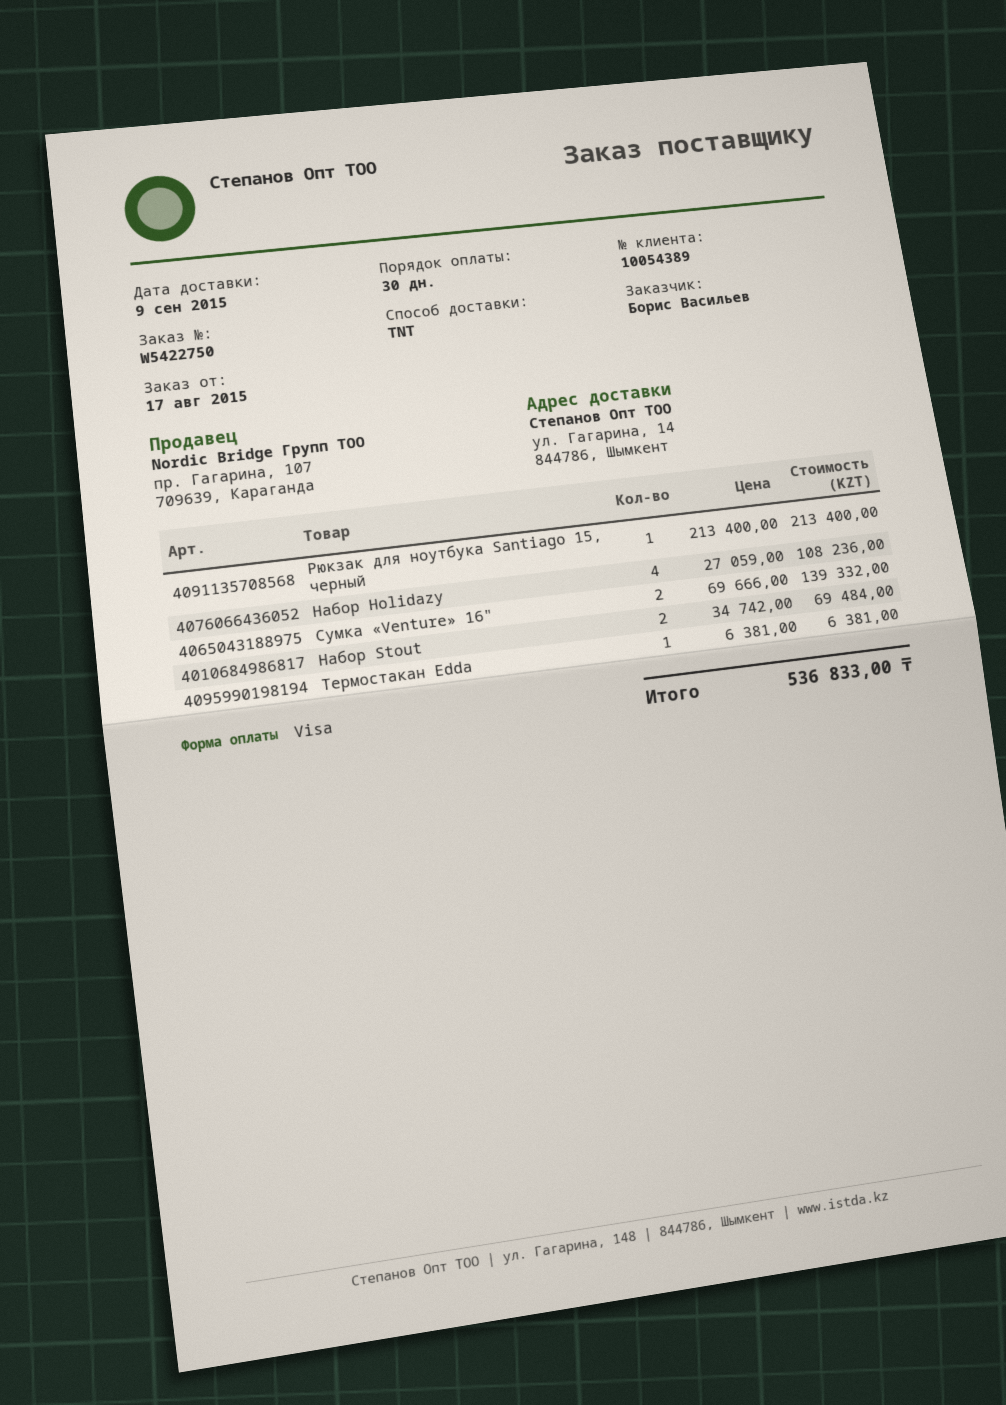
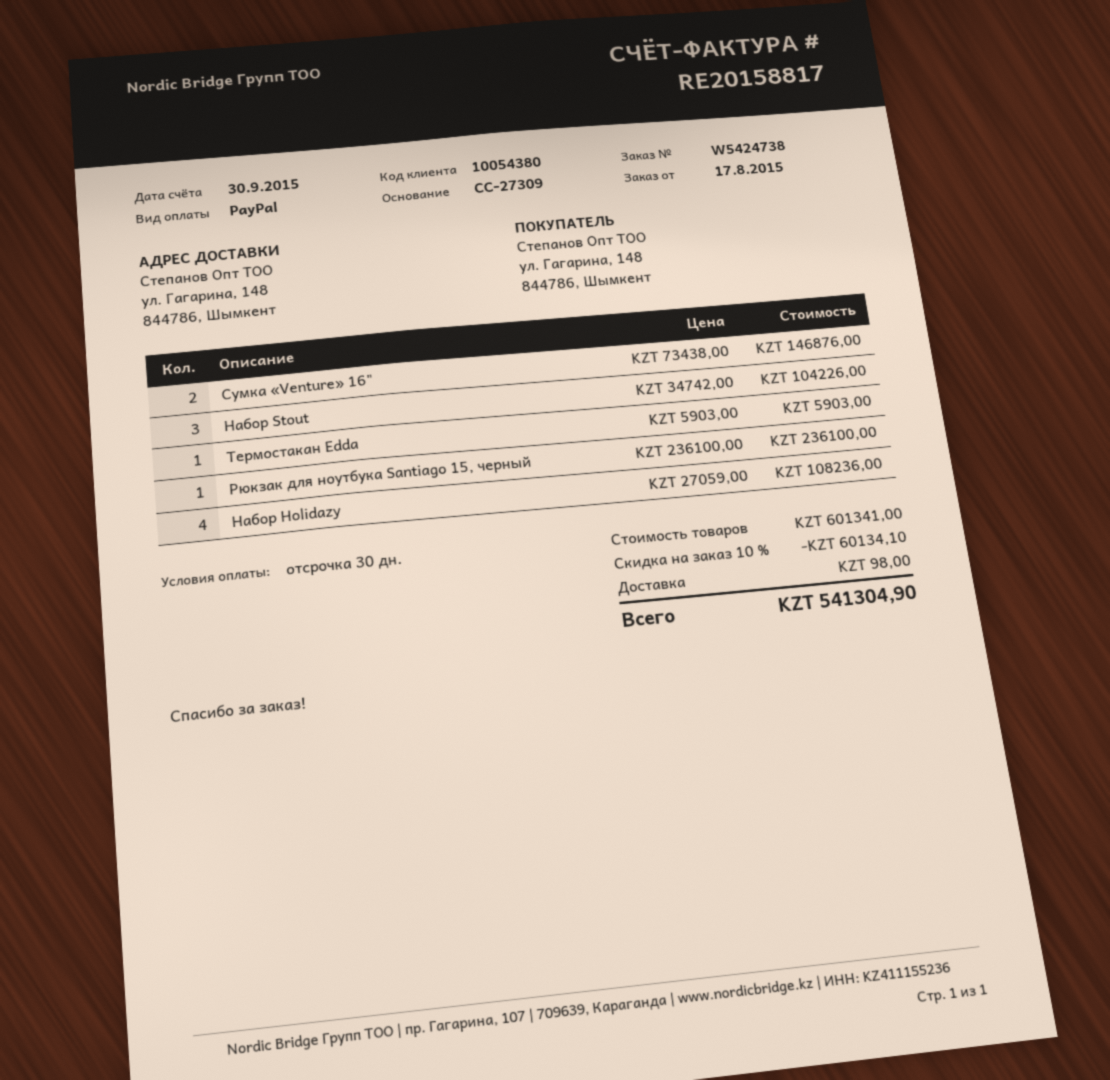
order number: W5422750 -> W5424738
customer number: 10054389 -> 10054380
payment method: Visa -> PayPal
ship to: ул. Гагарина, 14, 844786, Шымкент -> ул. Гагарина, 148, 844786, Шымкент
Рюкзак для ноутбука Santiago 15, черный: 1 x 213400.00 = 213400.00 -> 1 x 236100.00 = 236100.00
Сумка «Venture» 16": 2 x 69666.00 = 139332.00 -> 2 x 73438.00 = 146876.00
Набор Stout: 2 x 34742.00 = 69484.00 -> 3 x 34742.00 = 104226.00
Термостакан Edda: 1 x 6381.00 = 6381.00 -> 1 x 5903.00 = 5903.00
discount: none -> 10% = 60134.10
shipping: none -> 98.00
total: 536833.00 -> 541304.90

